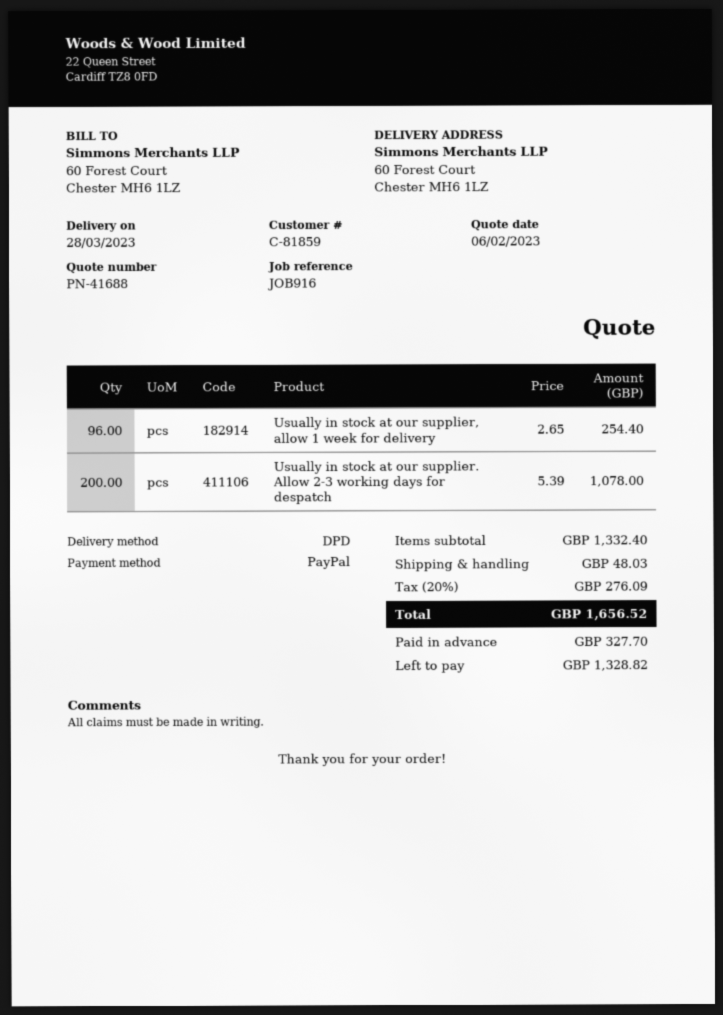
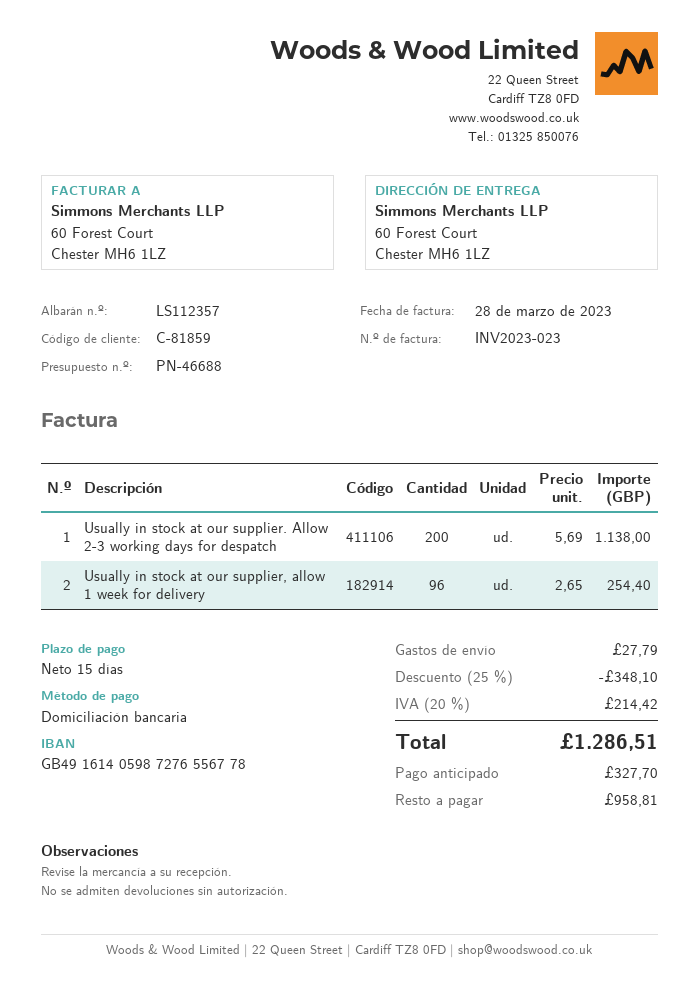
quote number: PN-41688 -> PN-46688
payment method: PayPal -> direct debit
Usually in stock at our supplier. Allow 2-3 working days for despatch: 200 x 5.39 = 1078.00 -> 200 x 5.69 = 1138.00
discount: none -> 25% = 348.10
shipping: 48.03 -> 27.79
tax: 20% = 276.09 -> 20% = 214.42
total: 1656.52 -> 1286.51
balance: 1328.82 -> 958.81

